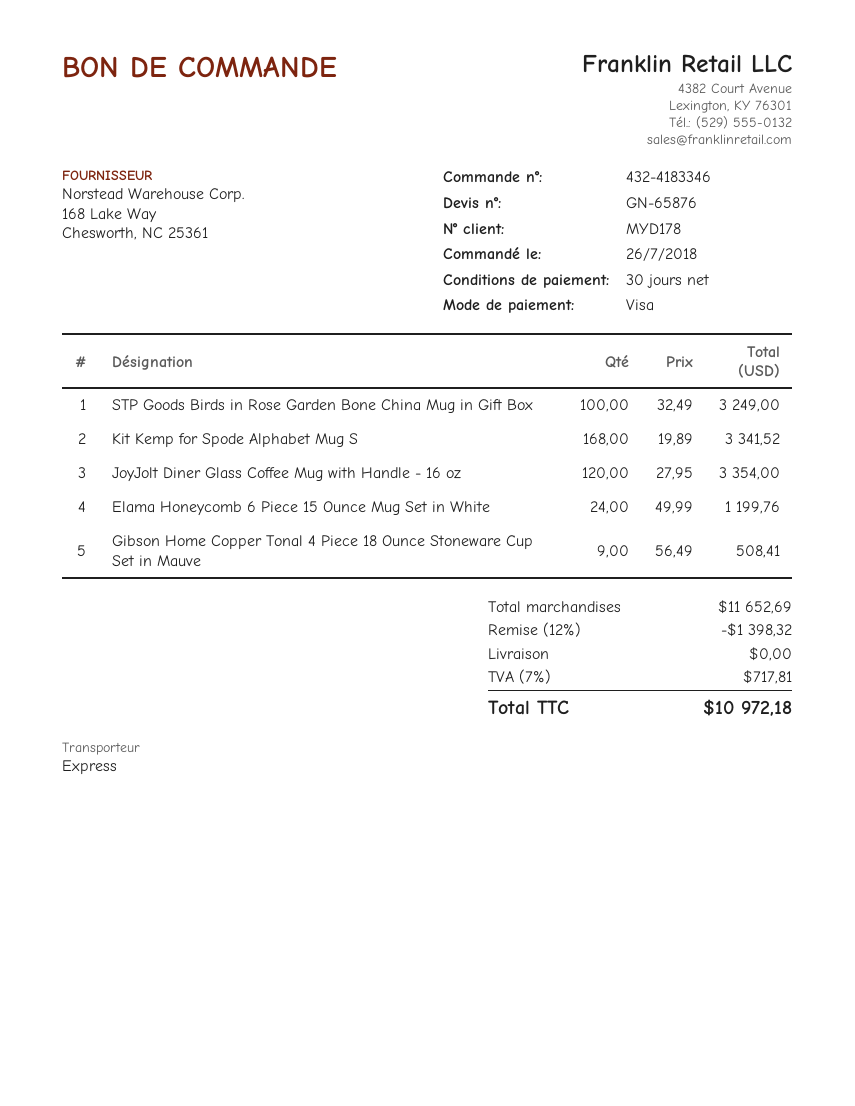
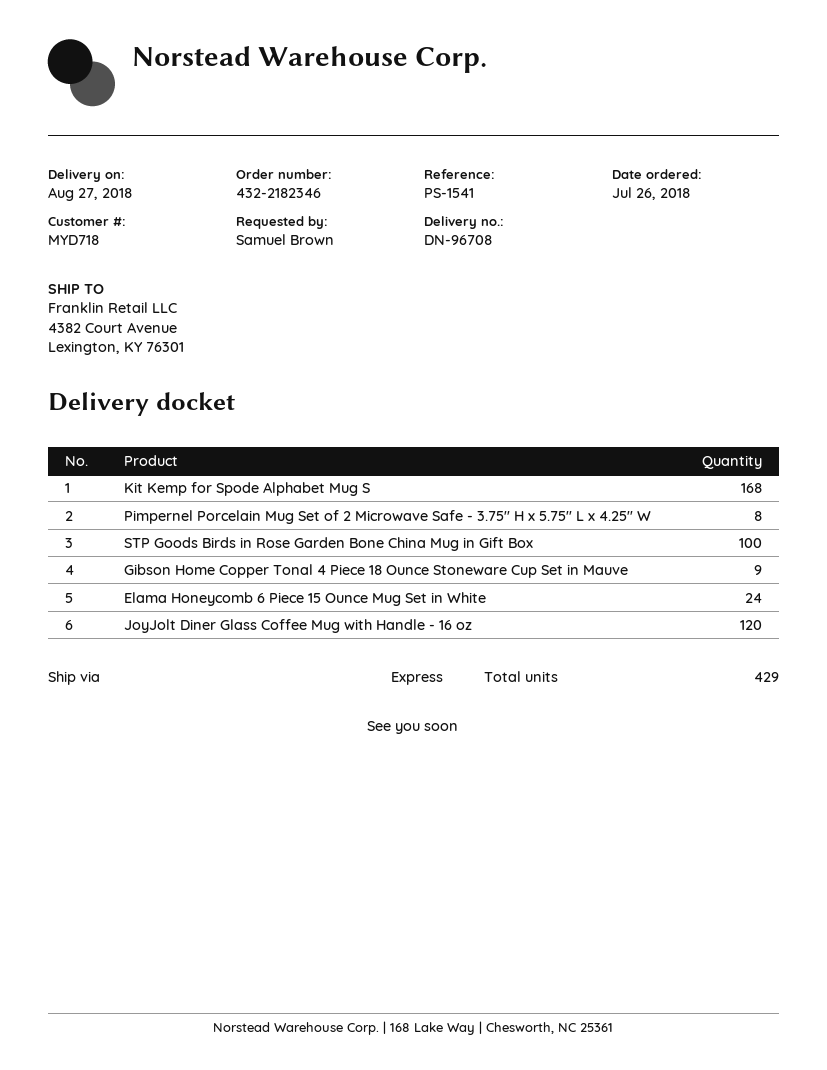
order number: 432-4183346 -> 432-2182346
customer number: MYD178 -> MYD718
Pimpernel Porcelain Mug Set of 2 Microwave Safe - 3.75" H x 5.75" L x 4.25" W: none -> 8

